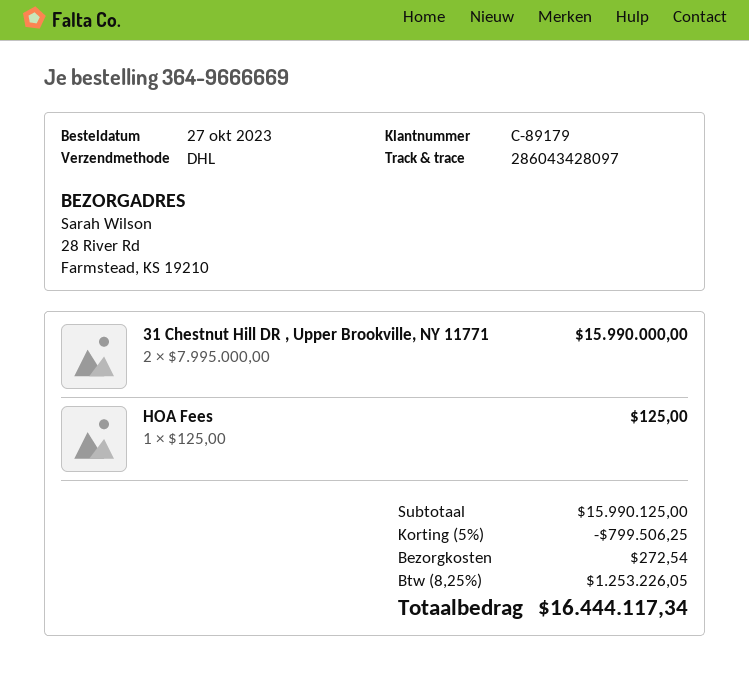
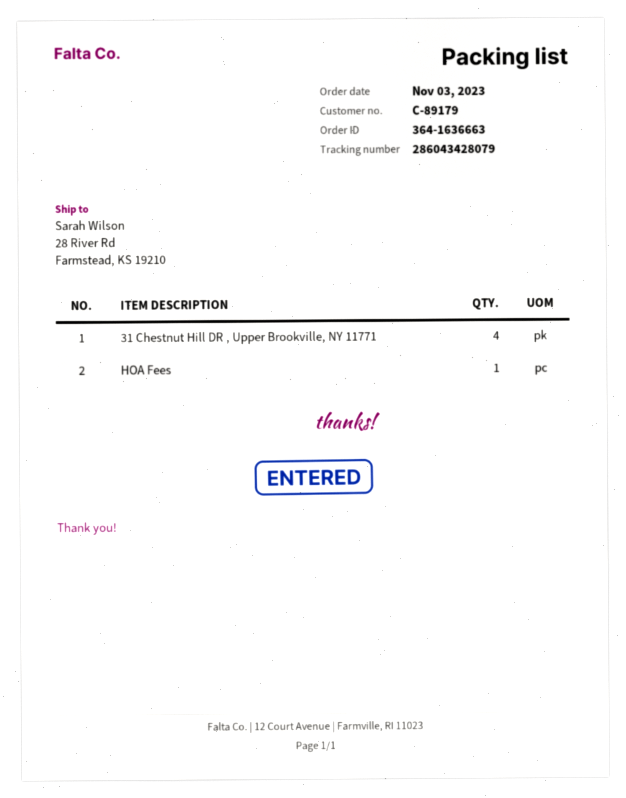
order number: 364-9666669 -> 364-1636663
order date: 2023-10-27 -> 2023-11-03
tracking number: 286043428097 -> 286043428079
31 Chestnut Hill DR , Upper Brookville, NY 11771: 2 -> 4

